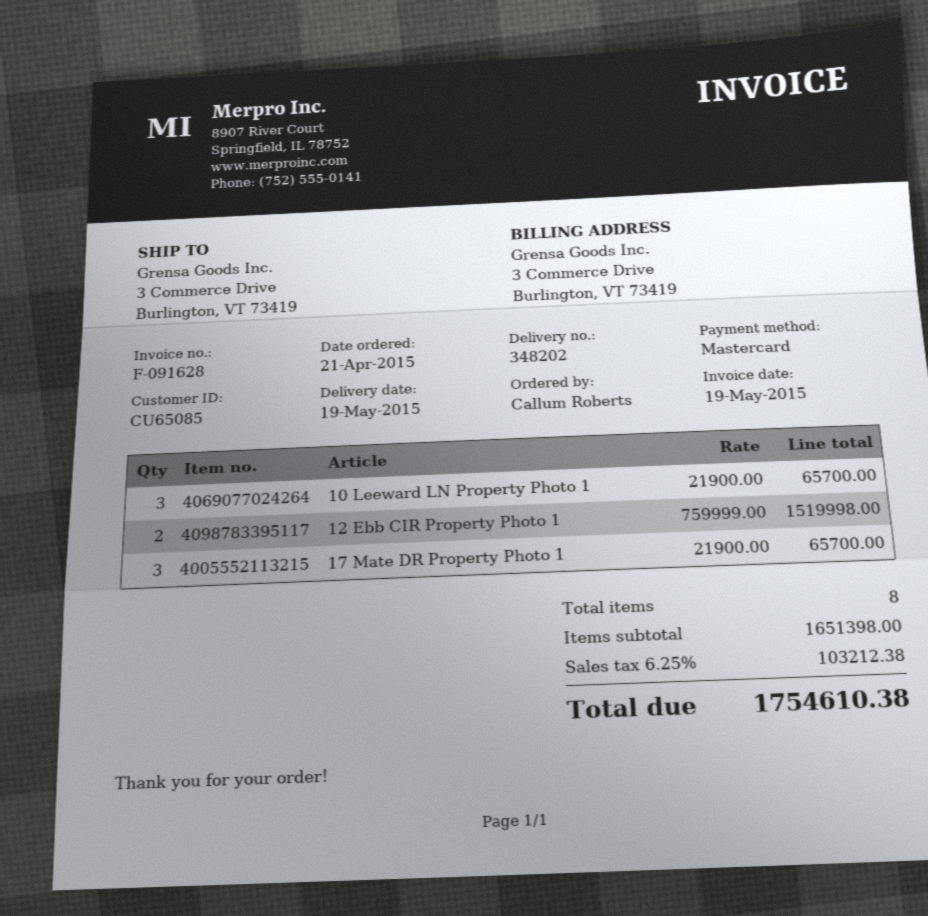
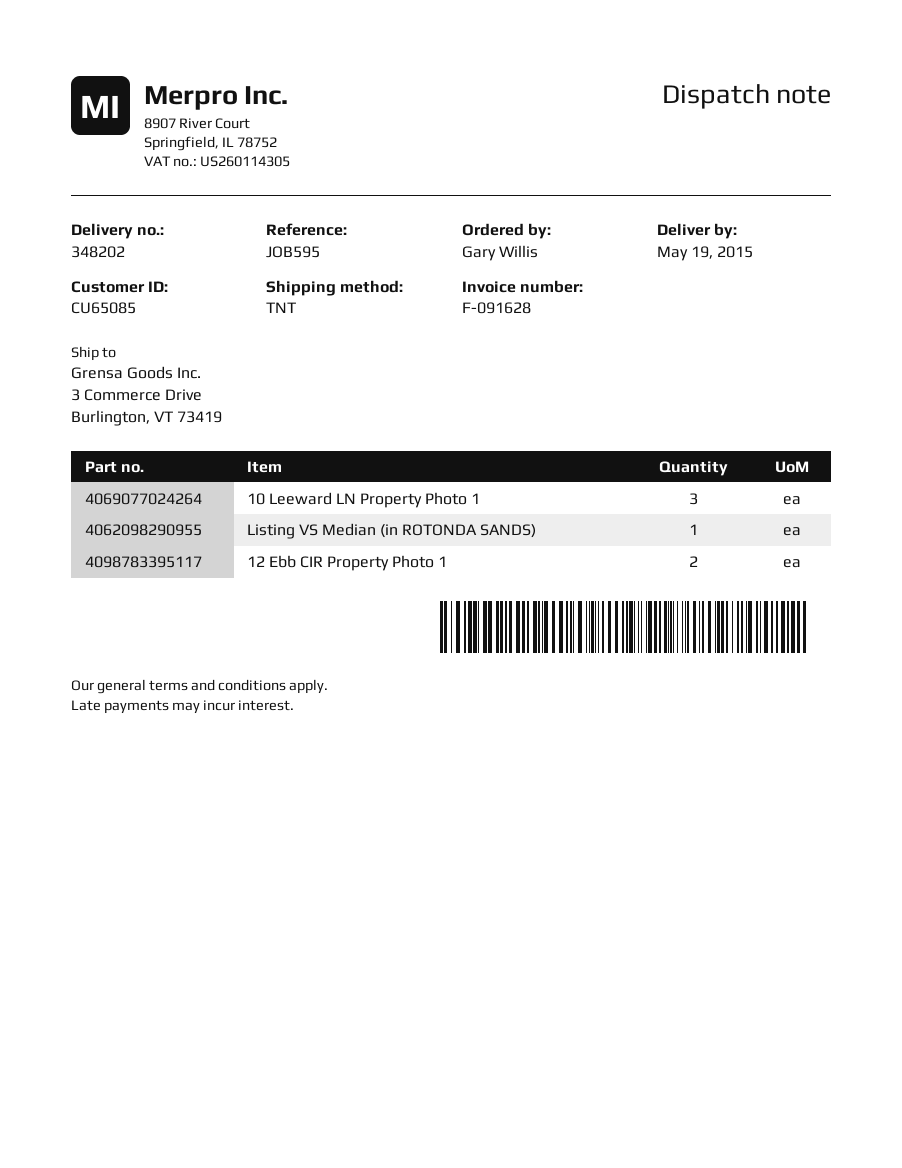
ordered by: Callum Roberts -> Gary Willis
17 Mate DR Property Photo 1: 3 -> none
Listing VS Median (in ROTONDA SANDS): none -> 1

